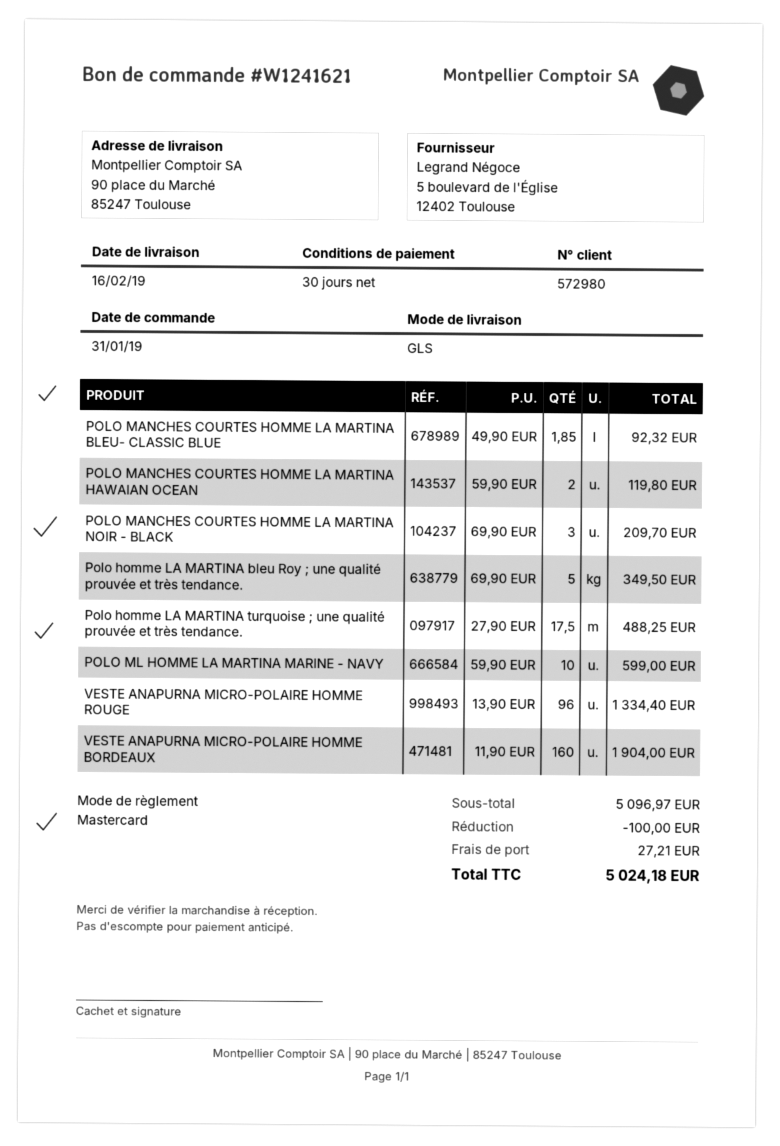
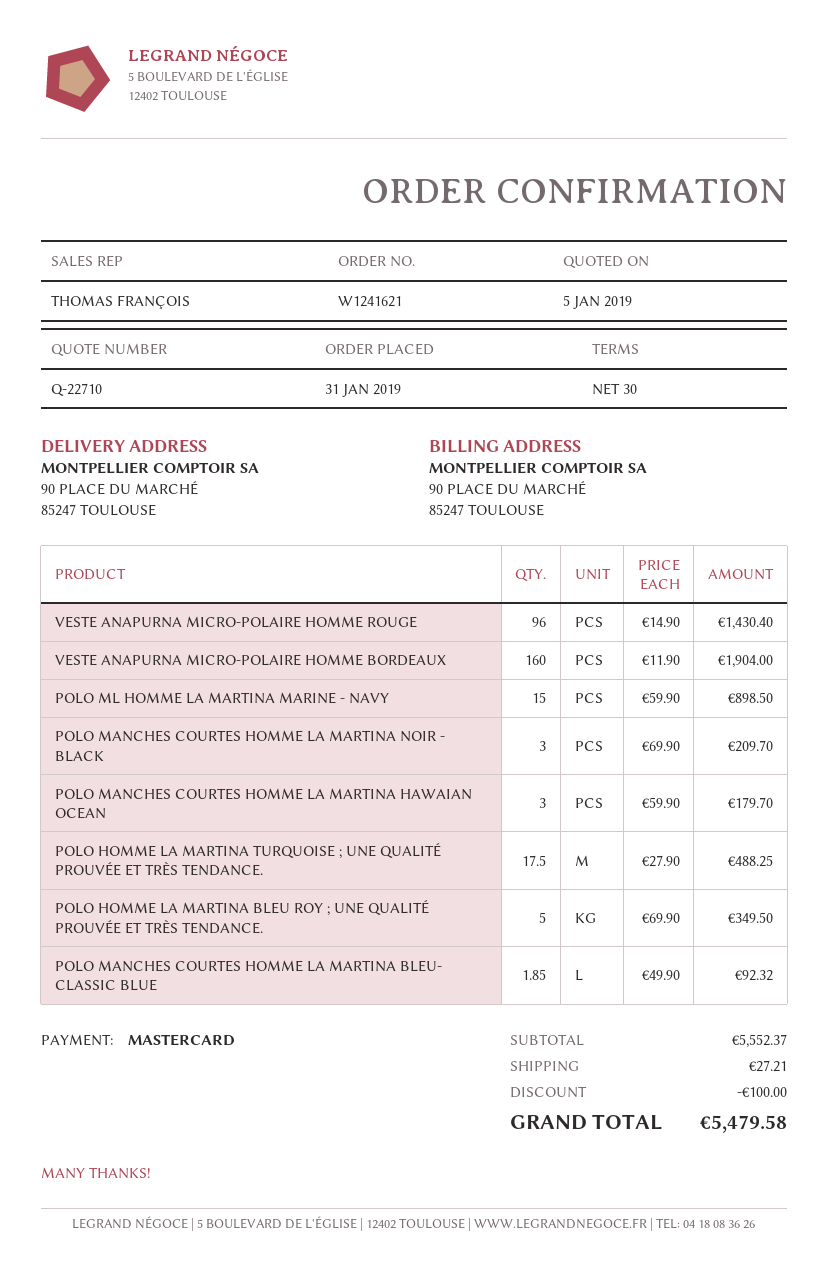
POLO MANCHES COURTES HOMME LA MARTINA HAWAIAN OCEAN: 2 x 59.90 = 119.80 -> 3 x 59.90 = 179.70
POLO ML HOMME LA MARTINA MARINE - NAVY: 10 x 59.90 = 599.00 -> 15 x 59.90 = 898.50
VESTE ANAPURNA MICRO-POLAIRE HOMME ROUGE: 96 x 13.90 = 1334.40 -> 96 x 14.90 = 1430.40
subtotal: 5096.97 -> 5552.37
total: 5024.18 -> 5479.58

